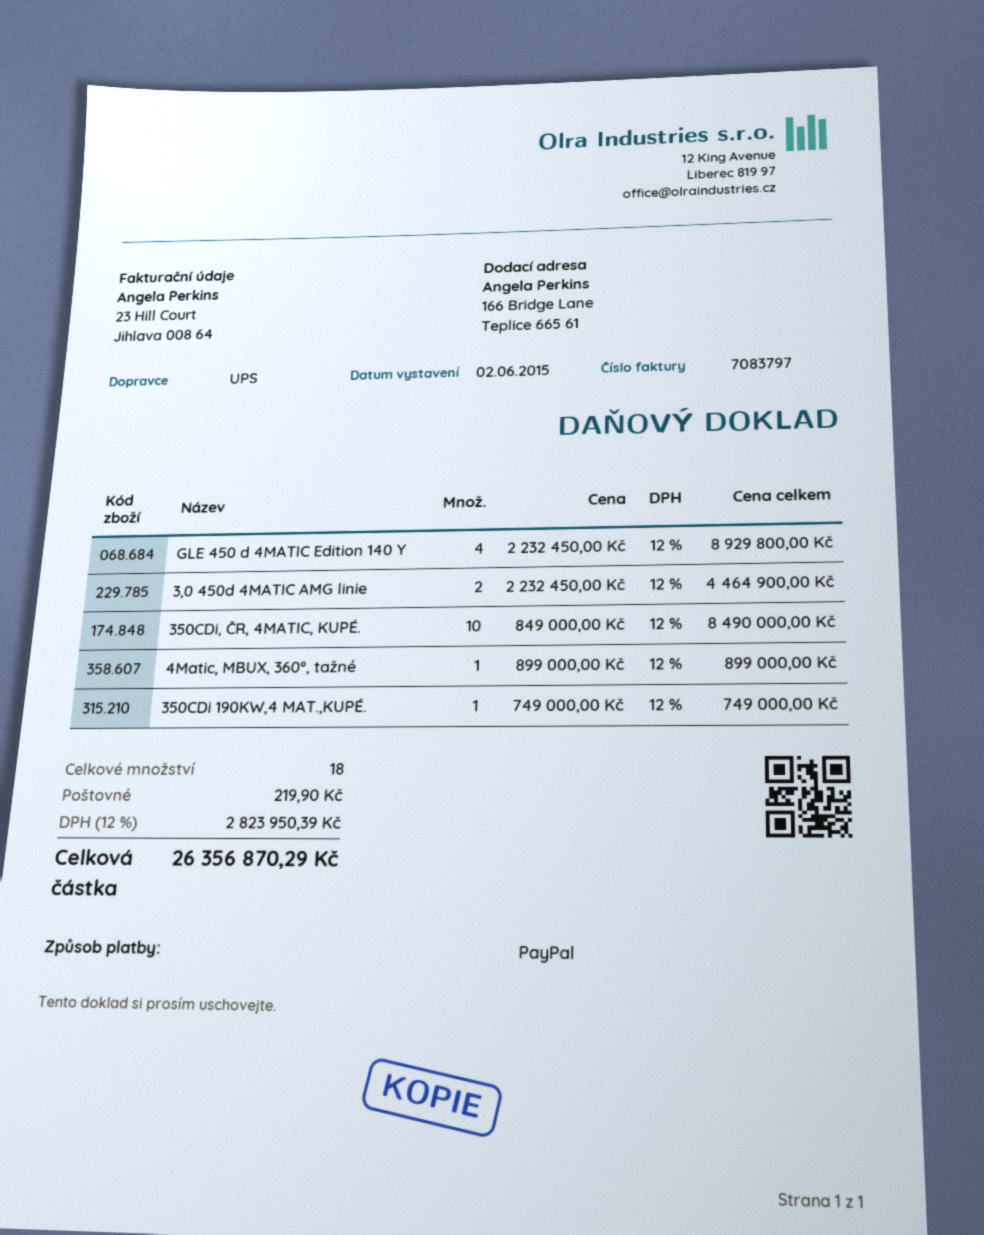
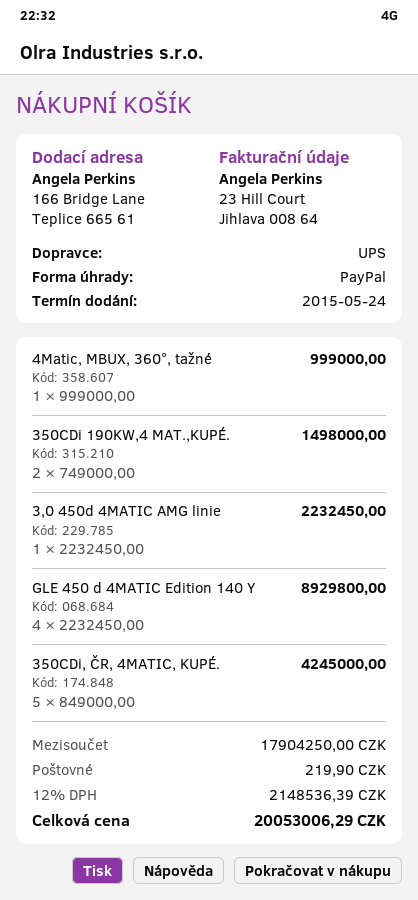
3,0 450d 4MATIC AMG linie: 2 x 2232450.00 = 4464900.00 -> 1 x 2232450.00 = 2232450.00
350CDi, ČR, 4MATIC, KUPÉ.: 10 x 849000.00 = 8490000.00 -> 5 x 849000.00 = 4245000.00
4Matic, MBUX, 360°, tažné: 1 x 899000.00 = 899000.00 -> 1 x 999000.00 = 999000.00
350CDi 190KW,4 MAT.,KUPÉ.: 1 x 749000.00 = 749000.00 -> 2 x 749000.00 = 1498000.00
tax: 12% = 2823950.39 -> 12% = 2148536.39
total: 26356870.29 -> 20053006.29

